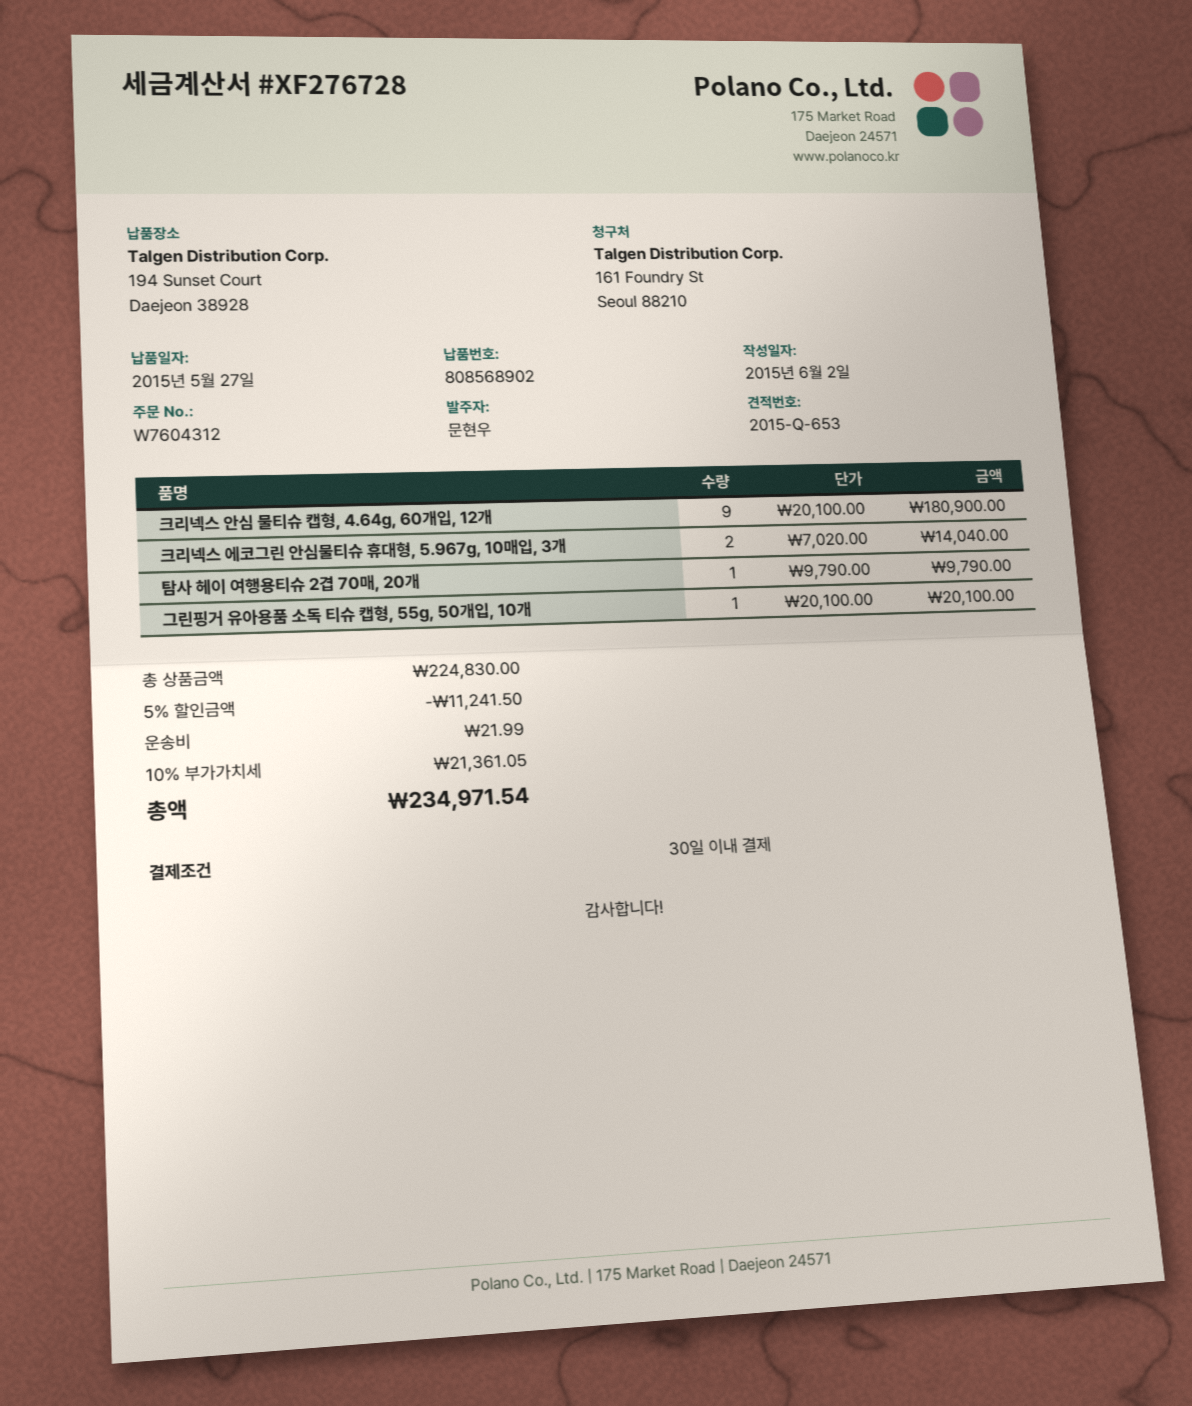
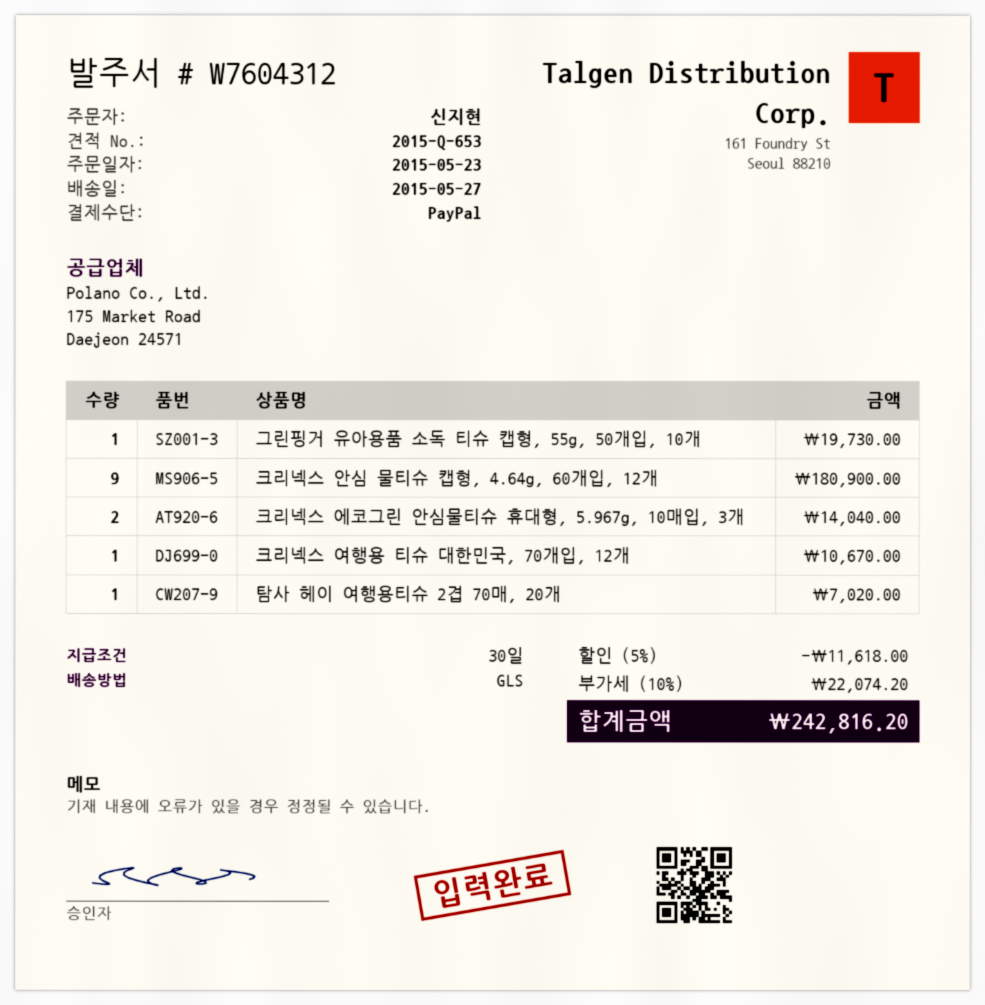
ordered by: 문현우 -> 신지현
탐사 헤이 여행용티슈 2겹 70매, 20개: 1 for 9790.00 -> 1 for 7020.00
그린핑거 유아용품 소독 티슈 캡형, 55g, 50개입, 10개: 1 for 20100.00 -> 1 for 19730.00
크리넥스 여행용 티슈 대한민국, 70개입, 12개: none -> 1 for 10670.00
discount: 5% = 11241.50 -> 5% = 11618.00
shipping: 21.99 -> none
tax: 10% = 21361.05 -> 10% = 22074.20
total: 234971.54 -> 242816.20

